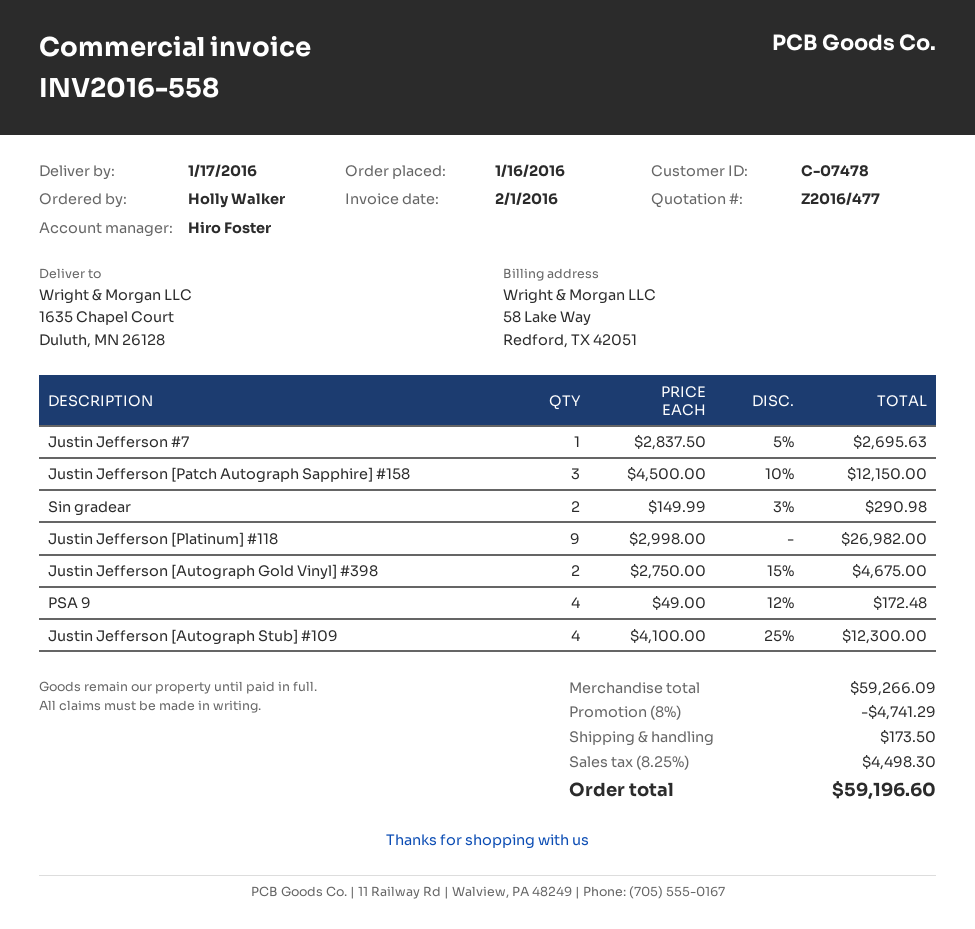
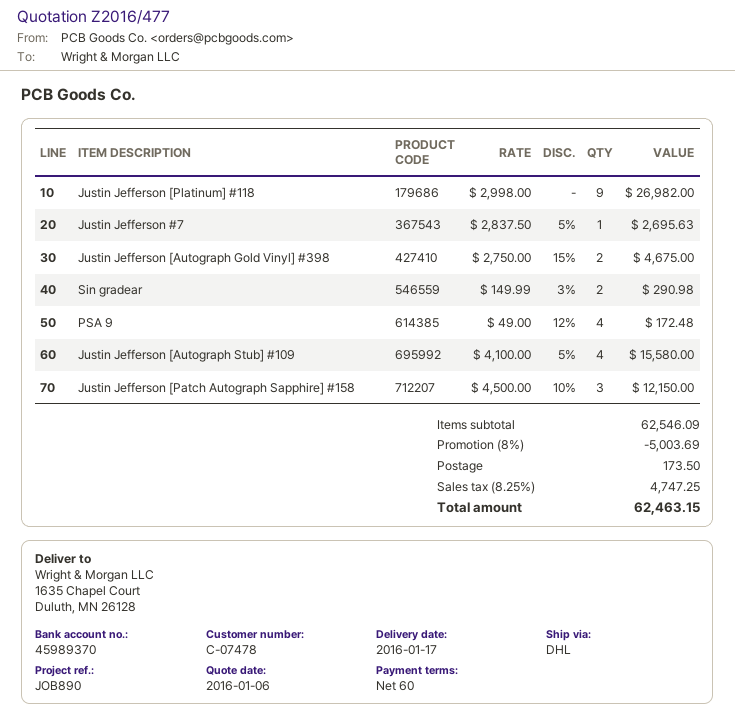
Justin Jefferson [Autograph Stub] #109: 4 x 4100.00 - 25% = 12300.00 -> 4 x 4100.00 - 5% = 15580.00
subtotal: 59266.09 -> 62546.09
discount: 8% = 4741.29 -> 8% = 5003.69
tax: 8.25% = 4498.30 -> 8.25% = 4747.25
total: 59196.60 -> 62463.15

